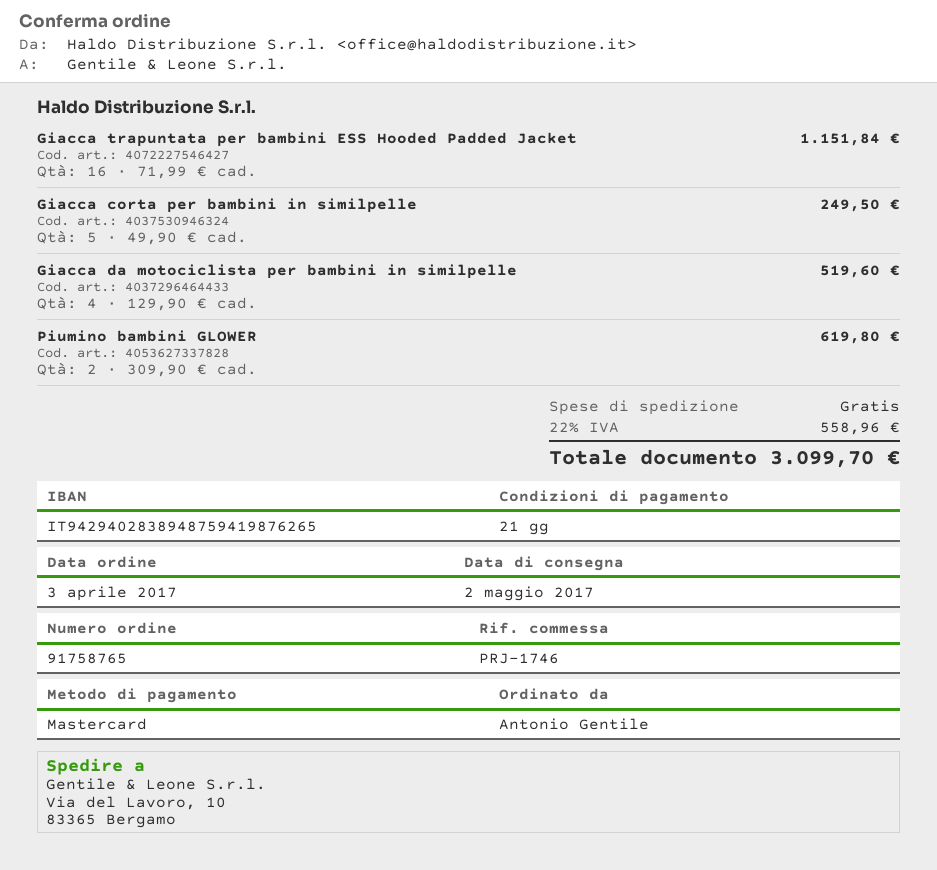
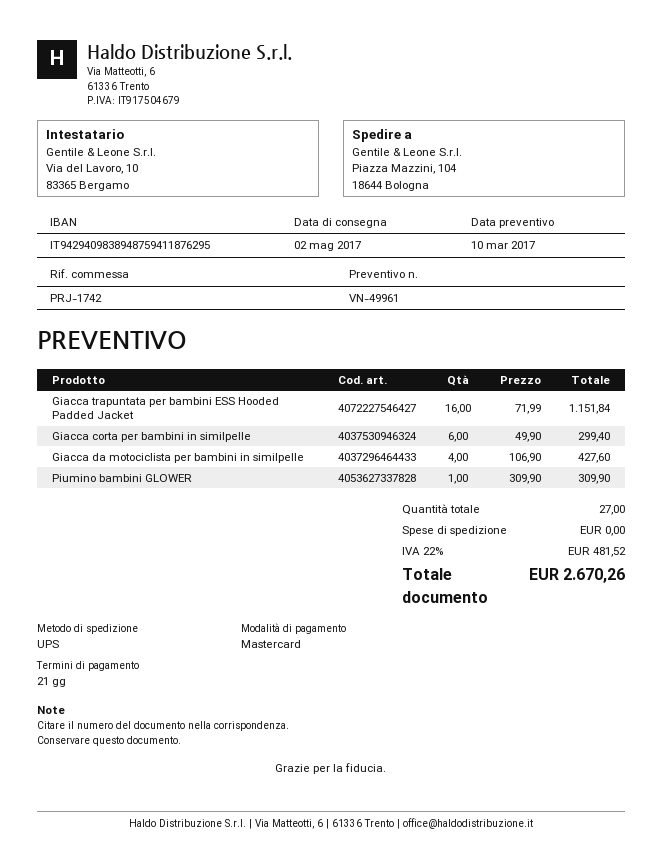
reference: PRJ-1746 -> PRJ-1742
bank account: IT9429402838948759419876265 -> IT9429409838948759411876295
ship to: Via del Lavoro, 10, 83365 Bergamo -> Piazza Mazzini, 104, 18644 Bologna
Giacca corta per bambini in similpelle: 5 x 49.90 = 249.50 -> 6 x 49.90 = 299.40
Giacca da motociclista per bambini in similpelle: 4 x 129.90 = 519.60 -> 4 x 106.90 = 427.60
Piumino bambini GLOWER: 2 x 309.90 = 619.80 -> 1 x 309.90 = 309.90
tax: 22% = 558.96 -> 22% = 481.52
total: 3099.70 -> 2670.26

